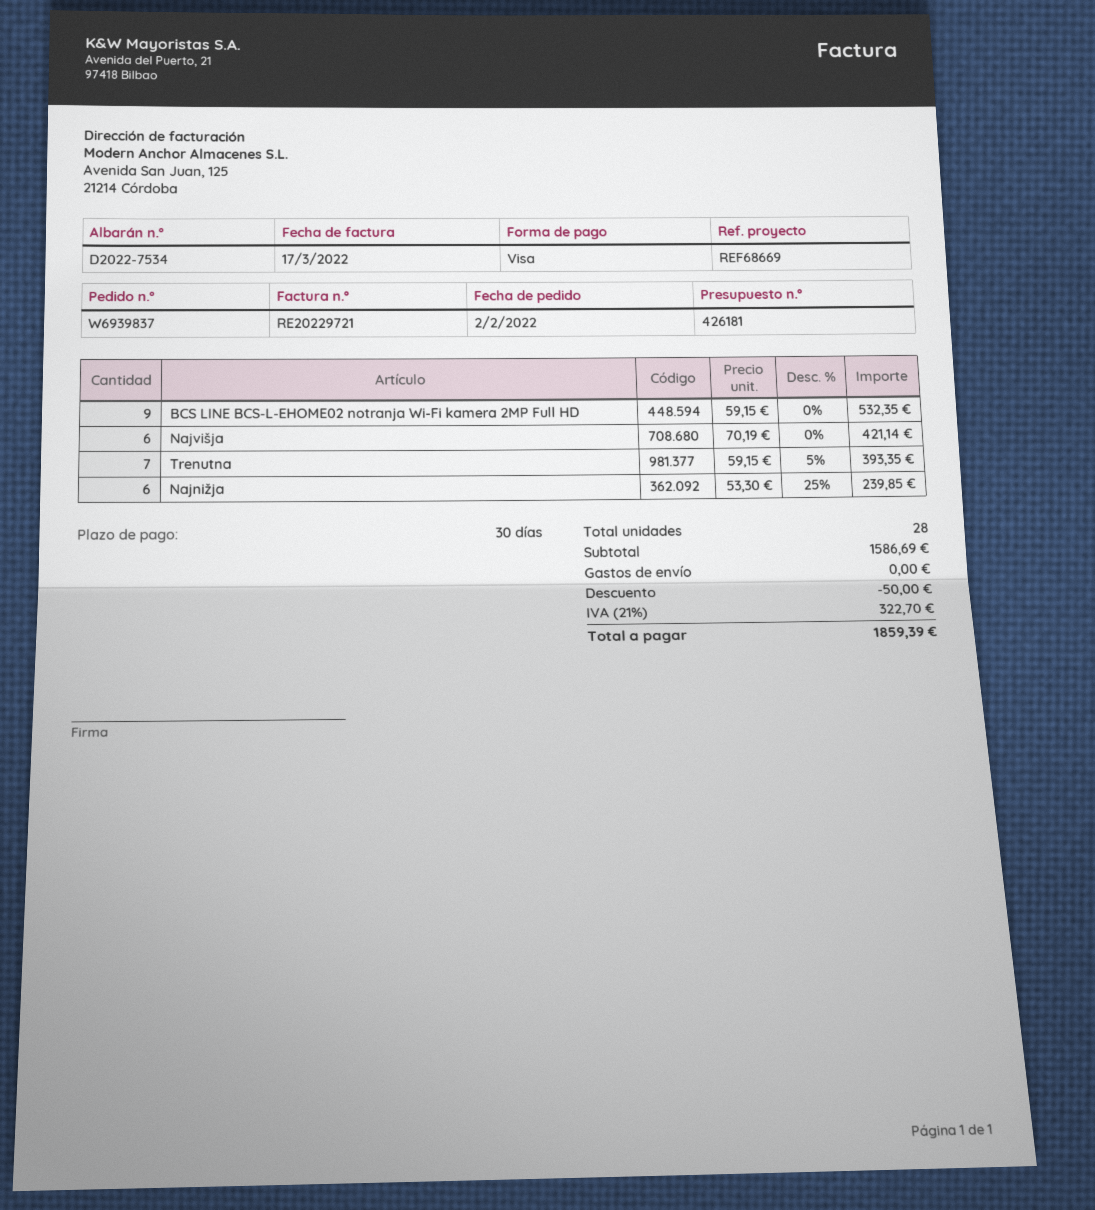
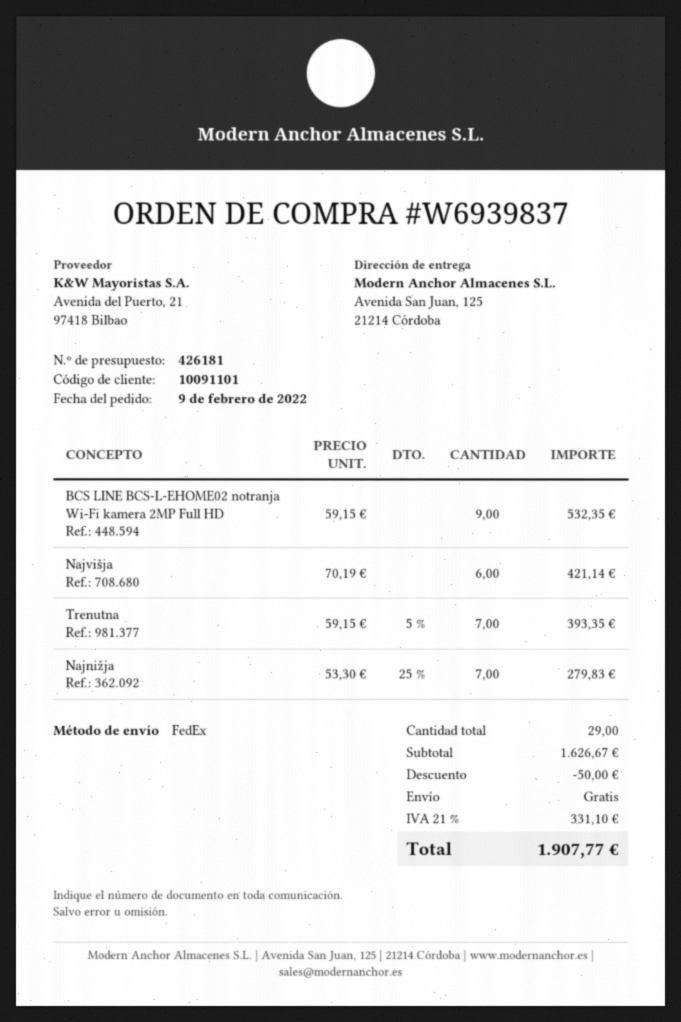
order date: 2022-02-02 -> 2022-02-09
Najnižja: 6 x 53.30 - 25% = 239.85 -> 7 x 53.30 - 25% = 279.83
total quantity: 28 -> 29
subtotal: 1586.69 -> 1626.67
tax: 21% = 322.70 -> 21% = 331.10
total: 1859.39 -> 1907.77

